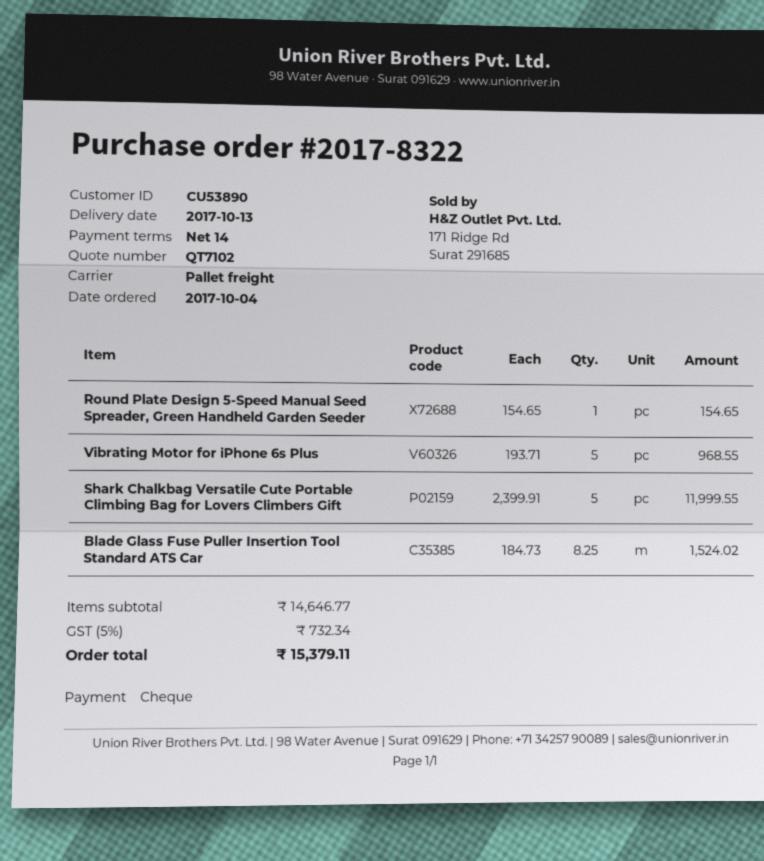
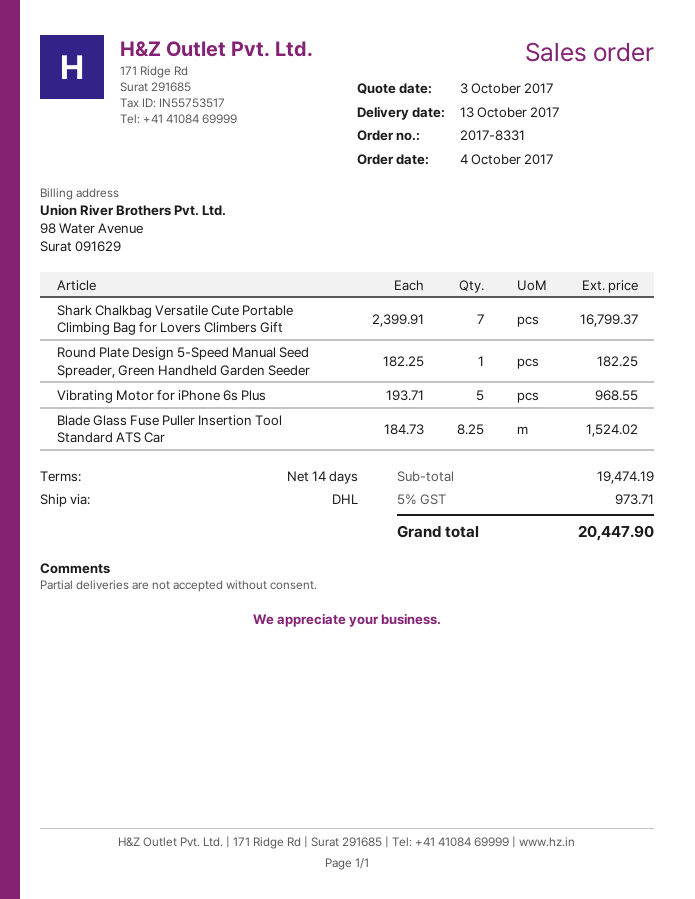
order number: 2017-8322 -> 2017-8331
shipping method: pallet freight -> DHL
Round Plate Design 5-Speed Manual Seed Spreader, Green Handheld Garden Seeder: 1 x 154.65 = 154.65 -> 1 x 182.25 = 182.25
Shark Chalkbag Versatile Cute Portable Climbing Bag for Lovers Climbers Gift: 5 x 2399.91 = 11999.55 -> 7 x 2399.91 = 16799.37
subtotal: 14646.77 -> 19474.19
tax: 5% = 732.34 -> 5% = 973.71
total: 15379.11 -> 20447.90

